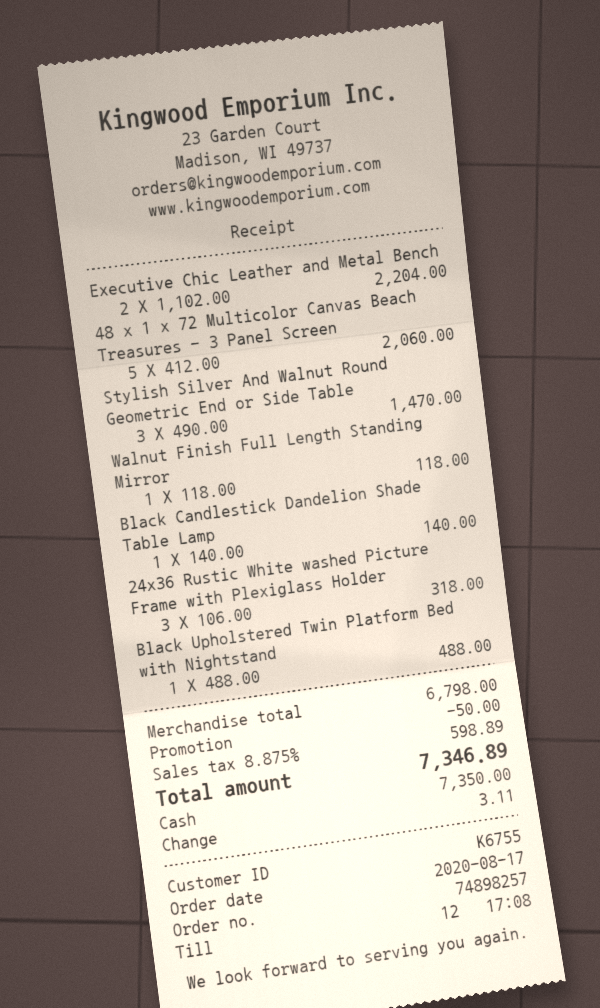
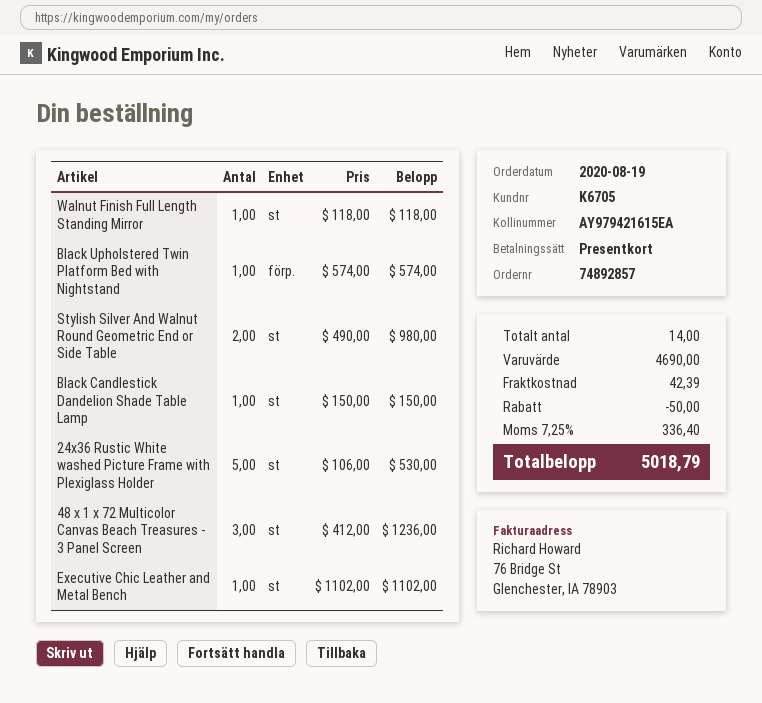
order number: 74898257 -> 74892857
order date: 2020-08-17 -> 2020-08-19
customer number: K6755 -> K6705
payment method: cash -> gift card
Executive Chic Leather and Metal Bench: 2 x 1102.00 = 2204.00 -> 1 x 1102.00 = 1102.00
48 x 1 x 72 Multicolor Canvas Beach Treasures - 3 Panel Screen: 5 x 412.00 = 2060.00 -> 3 x 412.00 = 1236.00
Stylish Silver And Walnut Round Geometric End or Side Table: 3 x 490.00 = 1470.00 -> 2 x 490.00 = 980.00
Black Candlestick Dandelion Shade Table Lamp: 1 x 140.00 = 140.00 -> 1 x 150.00 = 150.00
24x36 Rustic White washed Picture Frame with Plexiglass Holder: 3 x 106.00 = 318.00 -> 5 x 106.00 = 530.00
Black Upholstered Twin Platform Bed with Nightstand: 1 x 488.00 = 488.00 -> 1 x 574.00 = 574.00
subtotal: 6798.00 -> 4690.00
shipping: none -> 42.39
tax: 8.875% = 598.89 -> 7.25% = 336.40
total: 7346.89 -> 5018.79

